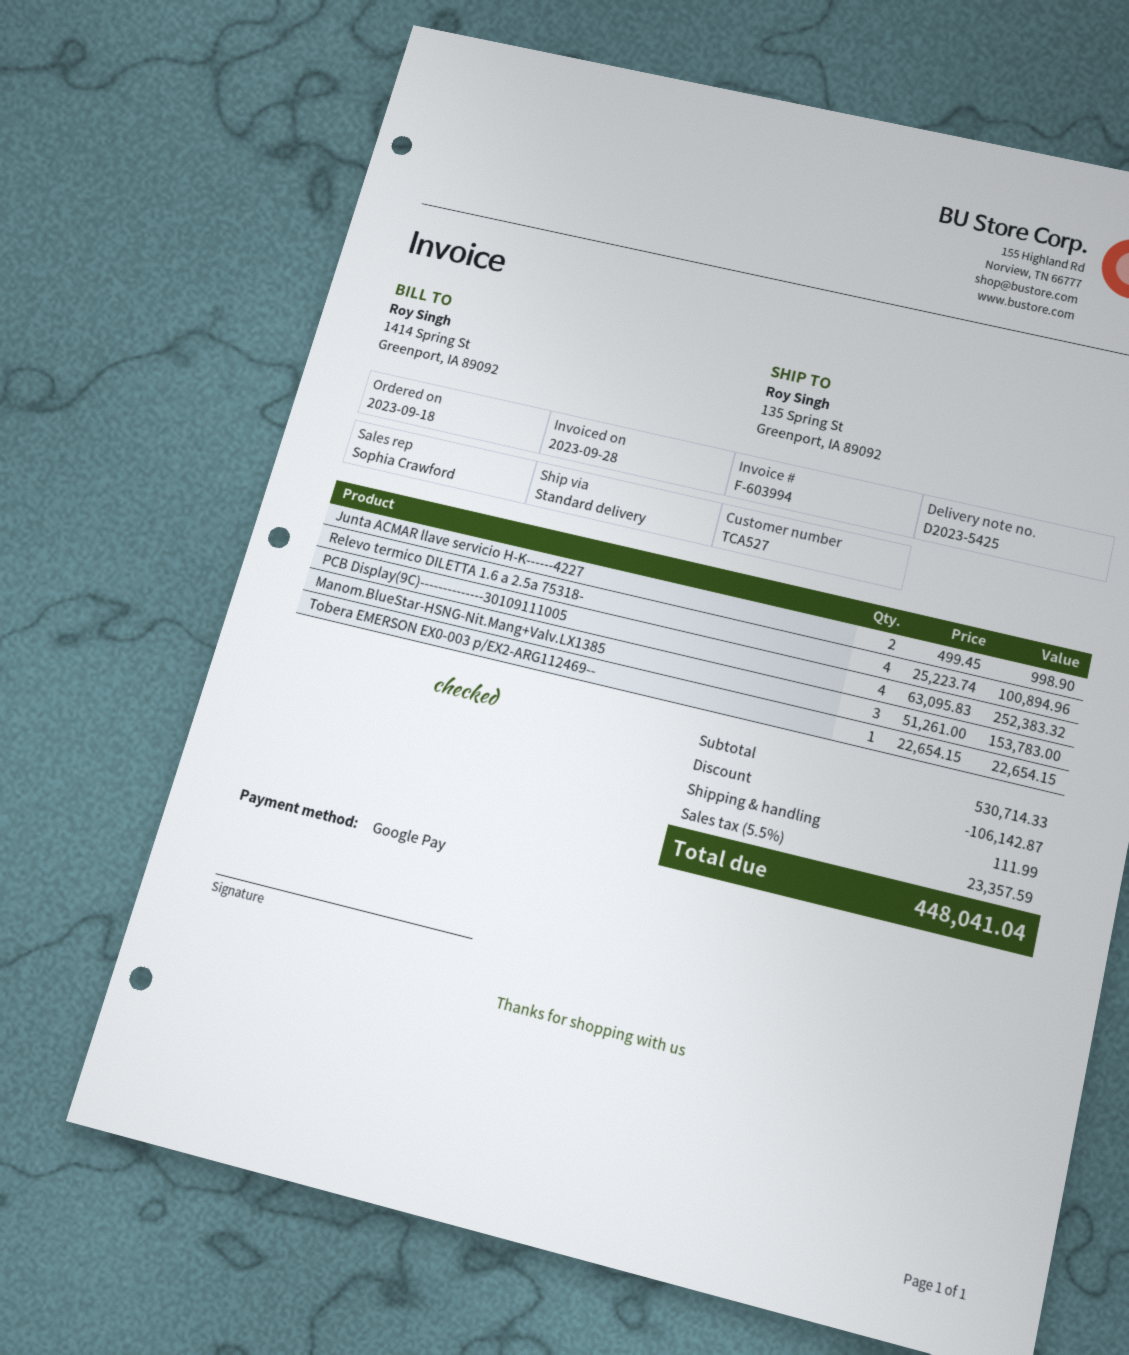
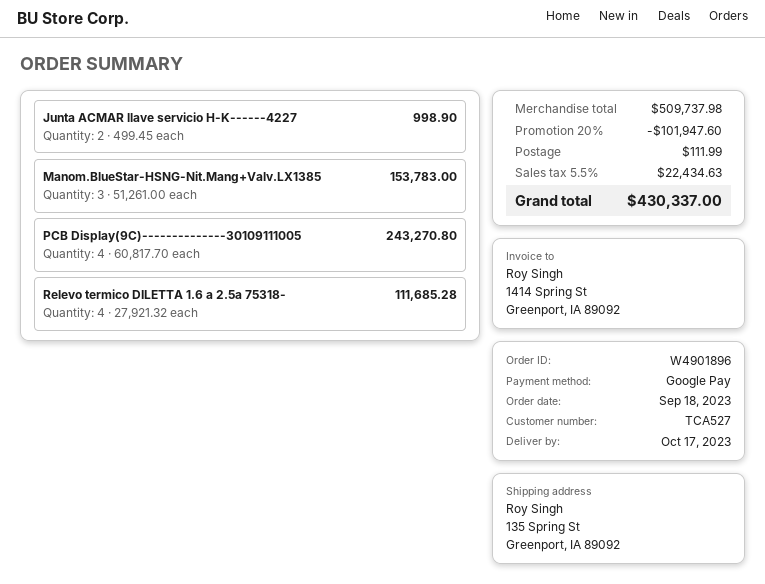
Relevo termico DILETTA 1.6 a 2.5a 75318-: 4 x 25223.74 = 100894.96 -> 4 x 27921.32 = 111685.28
PCB Display(9C)--------------30109111005: 4 x 63095.83 = 252383.32 -> 4 x 60817.70 = 243270.80
Tobera EMERSON EX0-003 p/EX2-ARG112469--: 1 x 22654.15 = 22654.15 -> none
subtotal: 530714.33 -> 509737.98
discount: 106142.87 -> 101947.60
tax: 5.5% = 23357.59 -> 5.5% = 22434.63
total: 448041.04 -> 430337.00

